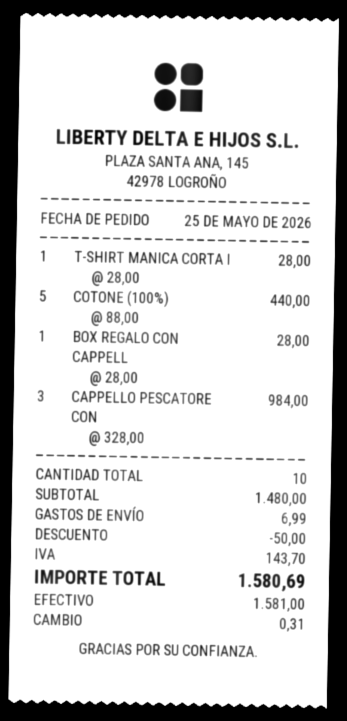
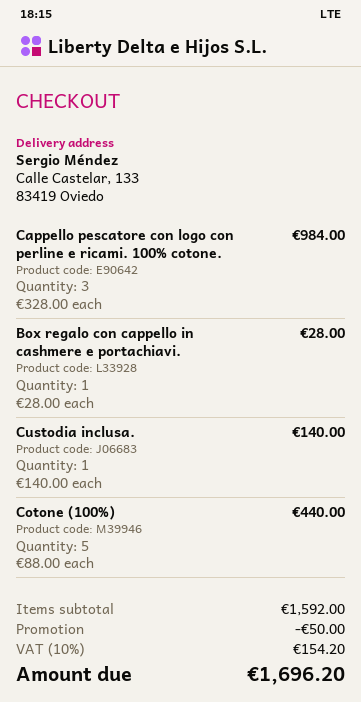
T-SHIRT MANICA CORTA I: 1 x 28.00 = 28.00 -> none
Custodia inclusa.: none -> 1 x 140.00 = 140.00
subtotal: 1480.00 -> 1592.00
shipping: 6.99 -> none
tax: 143.70 -> 154.20
total: 1580.69 -> 1696.20

